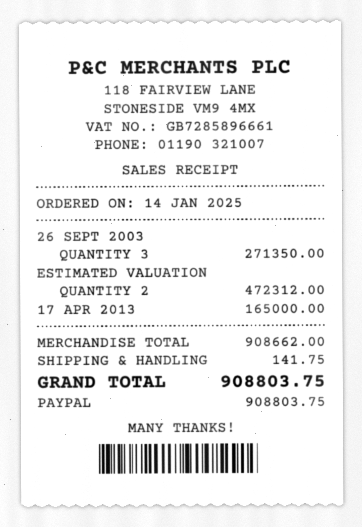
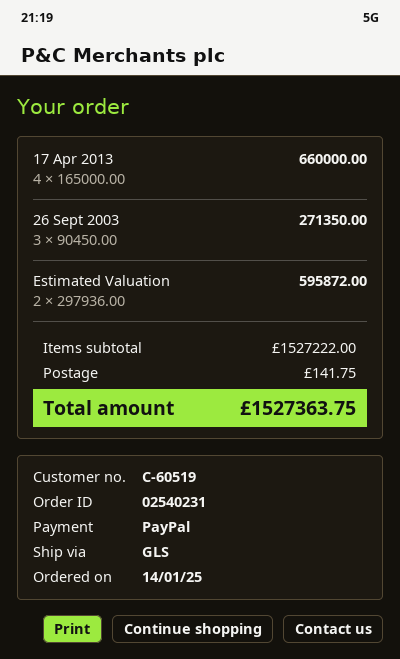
ESTIMATED VALUATION: 2 for 472312.00 -> 2 for 595872.00
17 APR 2013: 1 for 165000.00 -> 4 for 660000.00
subtotal: 908662.00 -> 1527222.00
total: 908803.75 -> 1527363.75

